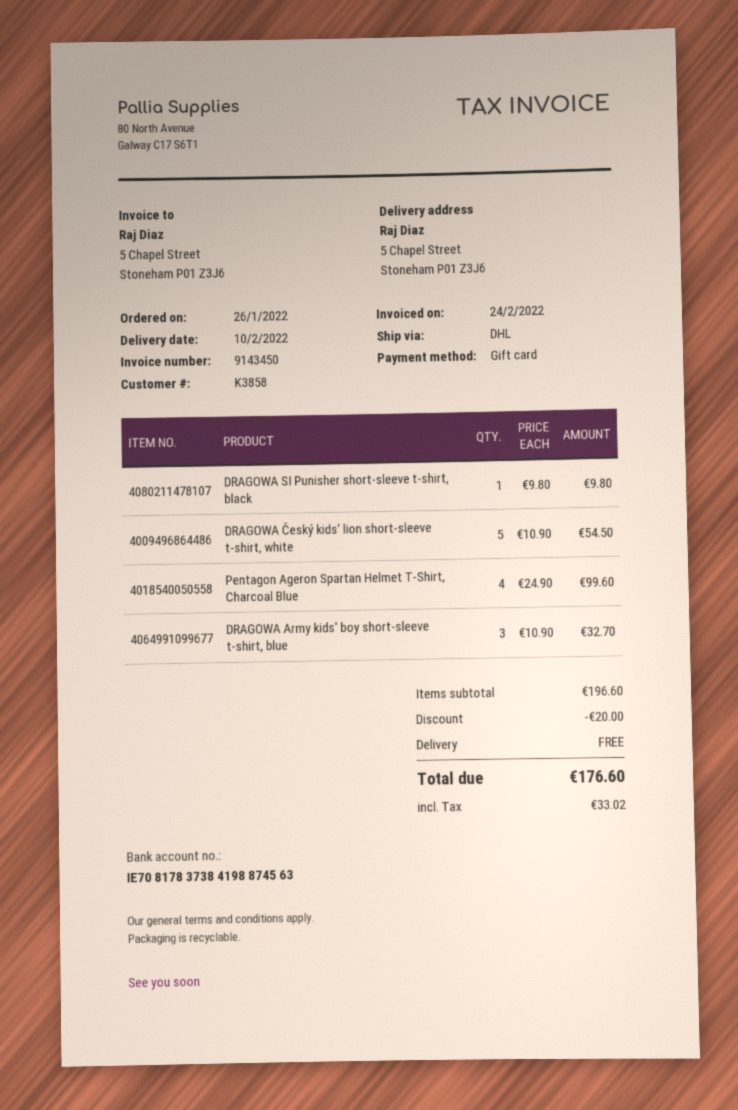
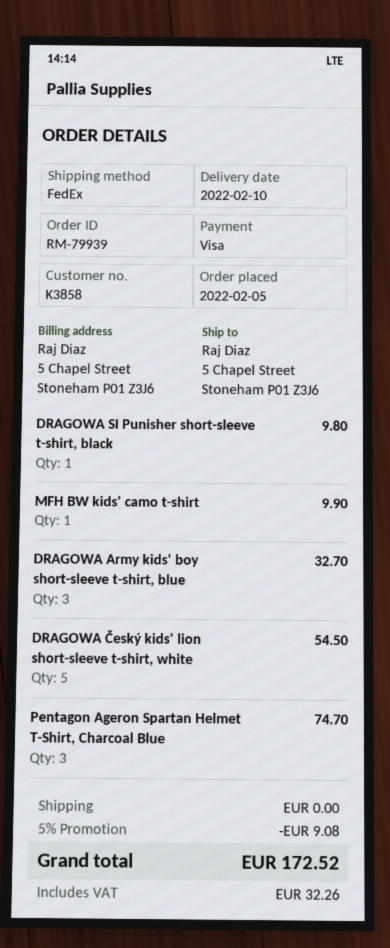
order date: 2022-01-26 -> 2022-02-05
payment method: gift card -> Visa
shipping method: DHL -> FedEx
Pentagon Ageron Spartan Helmet T-Shirt, Charcoal Blue: 4 for 99.60 -> 3 for 74.70
MFH BW kids' camo t-shirt: none -> 1 for 9.90
discount: 20.00 -> 9.08
tax: 33.02 -> 32.26
total: 176.60 -> 172.52

